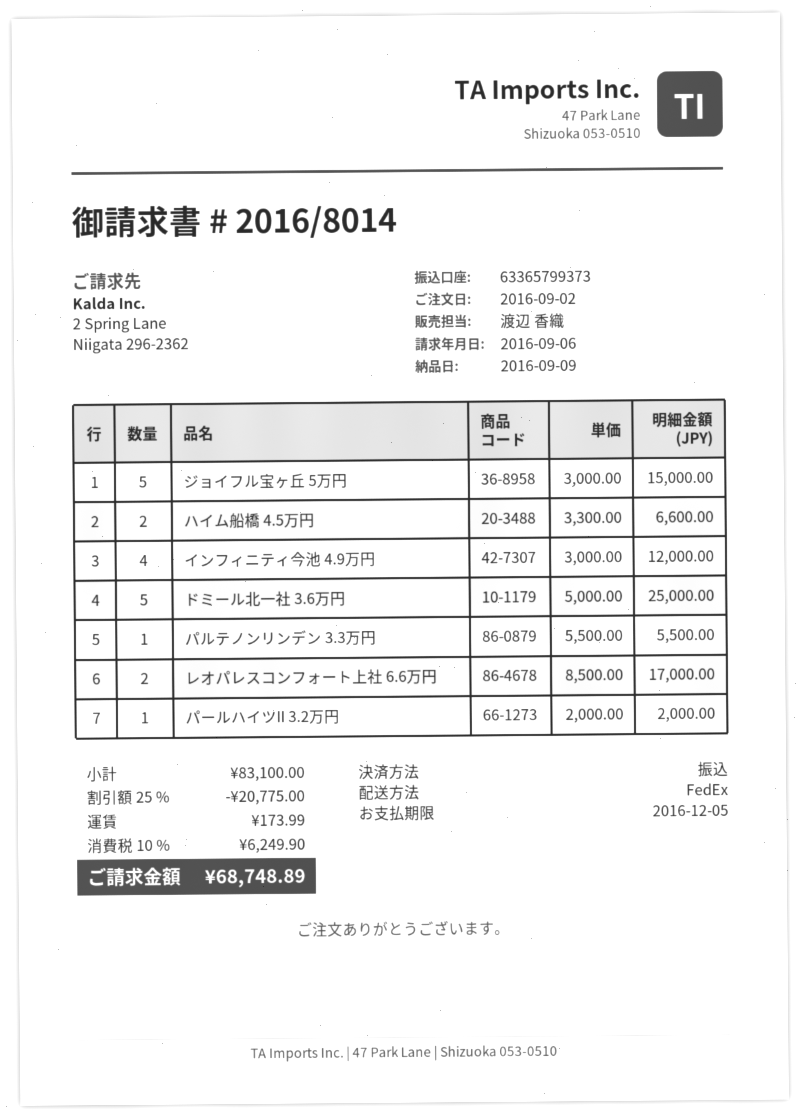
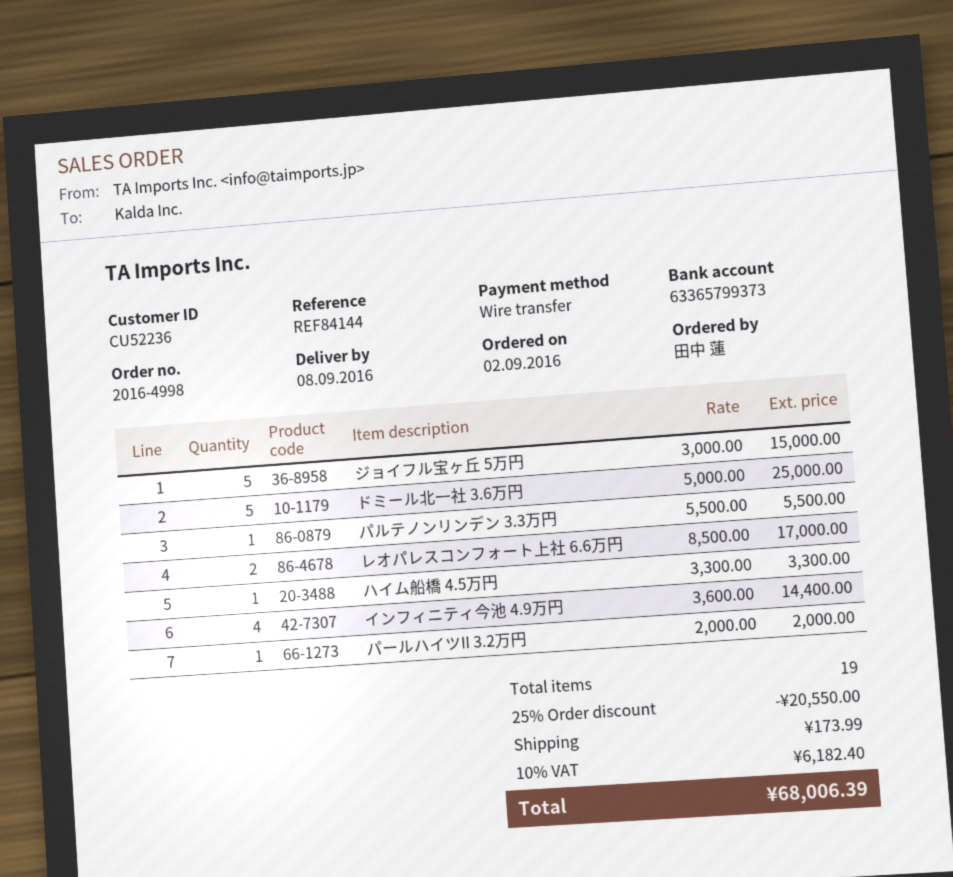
delivery date: 2016-09-09 -> 2016-09-08
ハイム船橋 4.5万円: 2 x 3300.00 = 6600.00 -> 1 x 3300.00 = 3300.00
インフィニティ今池 4.9万円: 4 x 3000.00 = 12000.00 -> 4 x 3600.00 = 14400.00
discount: 25% = 20775.00 -> 25% = 20550.00
tax: 10% = 6249.90 -> 10% = 6182.40
total: 68748.89 -> 68006.39

